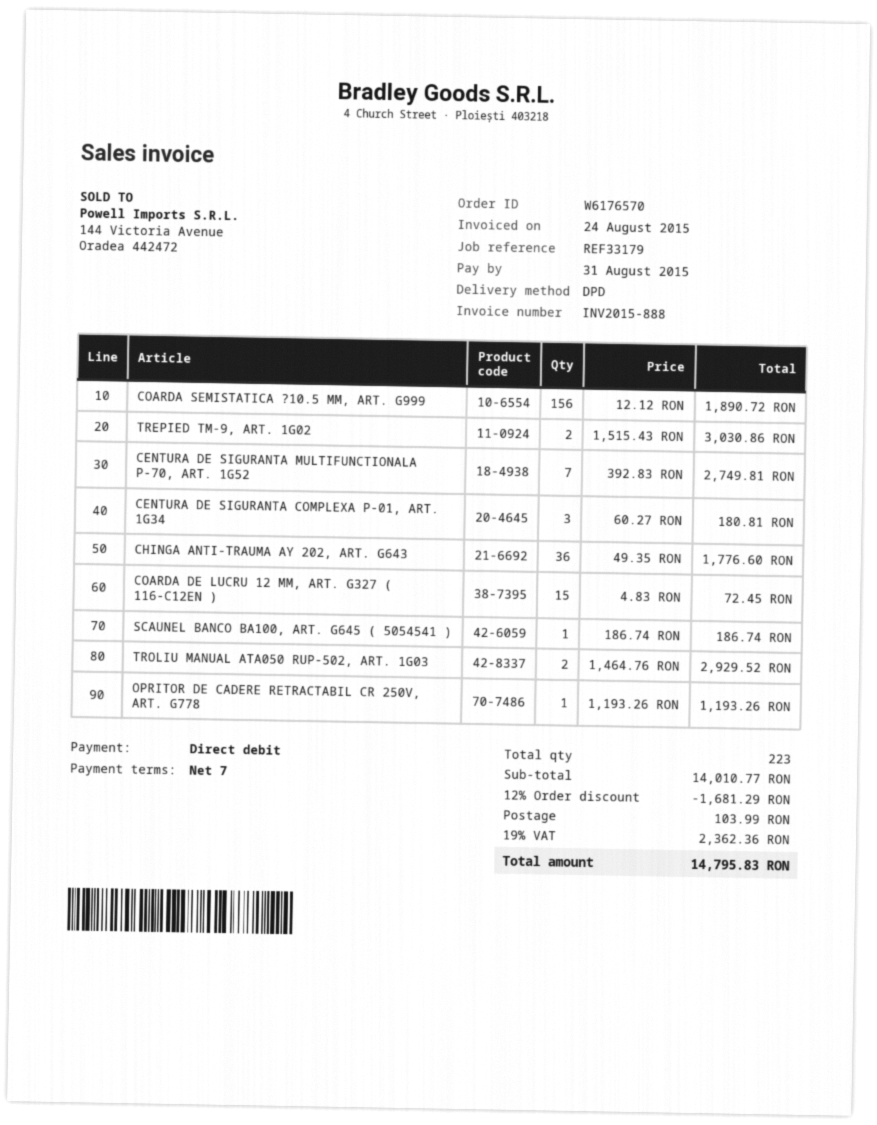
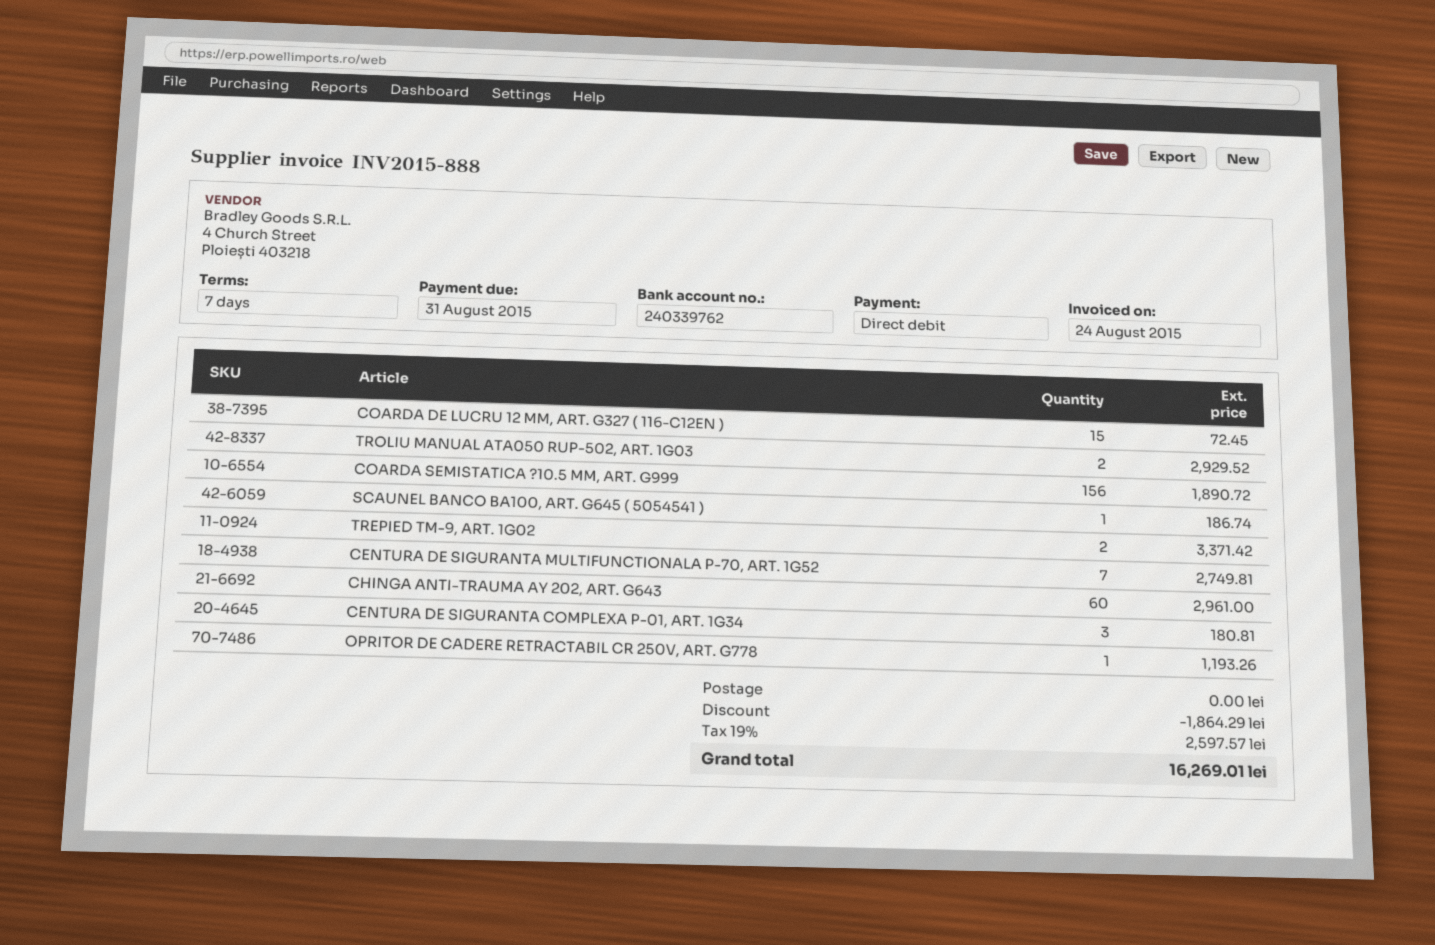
TREPIED TM-9, ART. 1G02: 2 for 3030.86 -> 2 for 3371.42
CHINGA ANTI-TRAUMA AY 202, ART. G643: 36 for 1776.60 -> 60 for 2961.00
discount: 1681.29 -> 1864.29
shipping: 103.99 -> 0.00
tax: 19% = 2362.36 -> 19% = 2597.57
total: 14795.83 -> 16269.01

